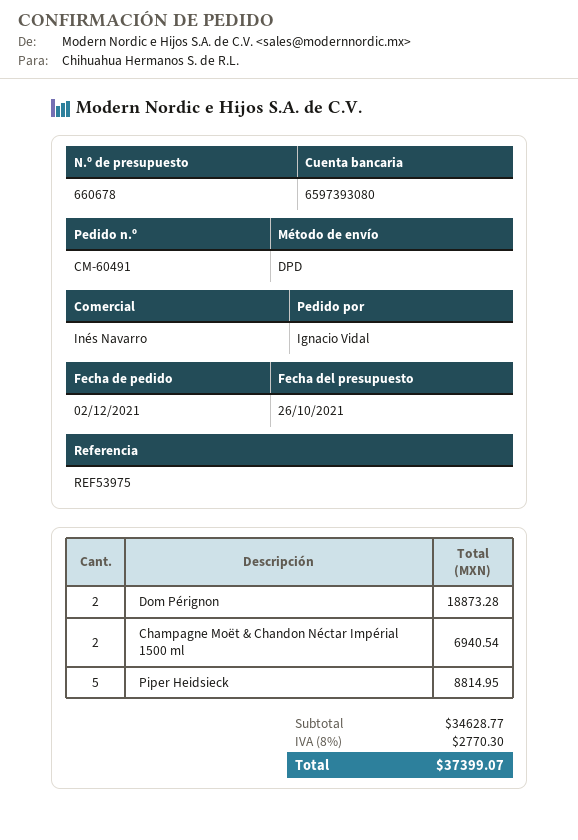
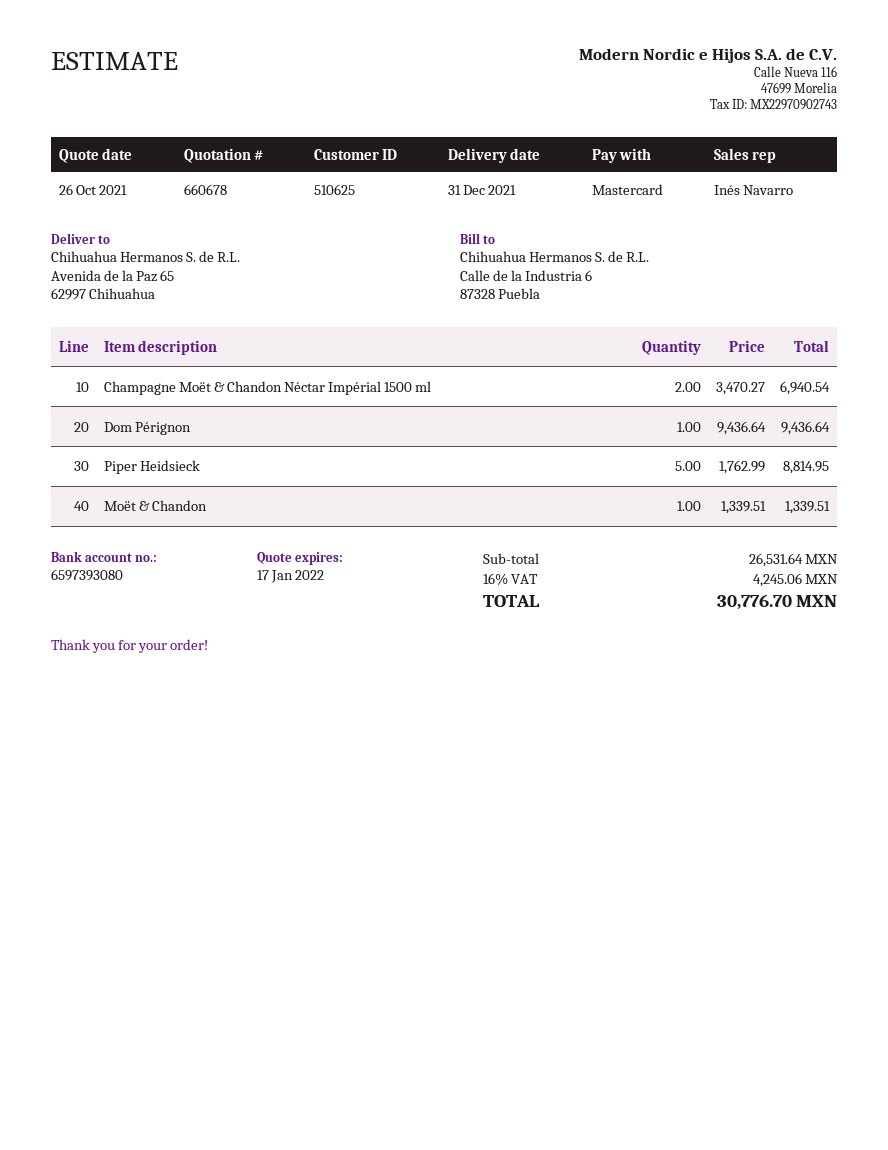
Dom Pérignon: 2 for 18873.28 -> 1 for 9436.64
Moët & Chandon: none -> 1 for 1339.51
subtotal: 34628.77 -> 26531.64
tax: 8% = 2770.30 -> 16% = 4245.06
total: 37399.07 -> 30776.70

